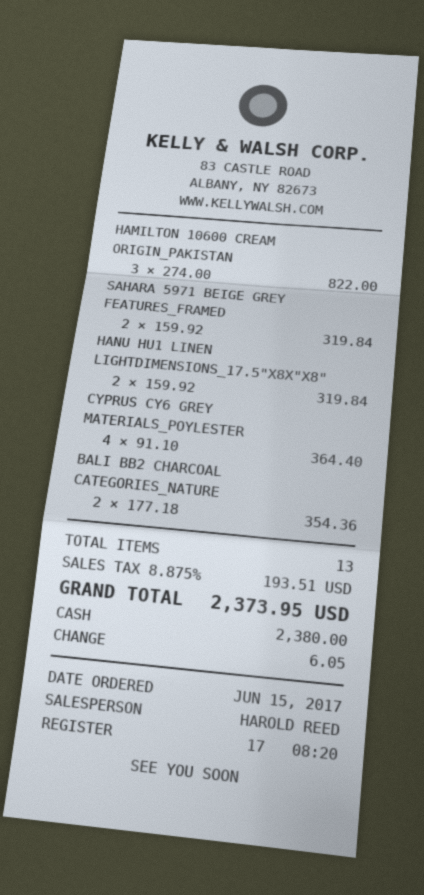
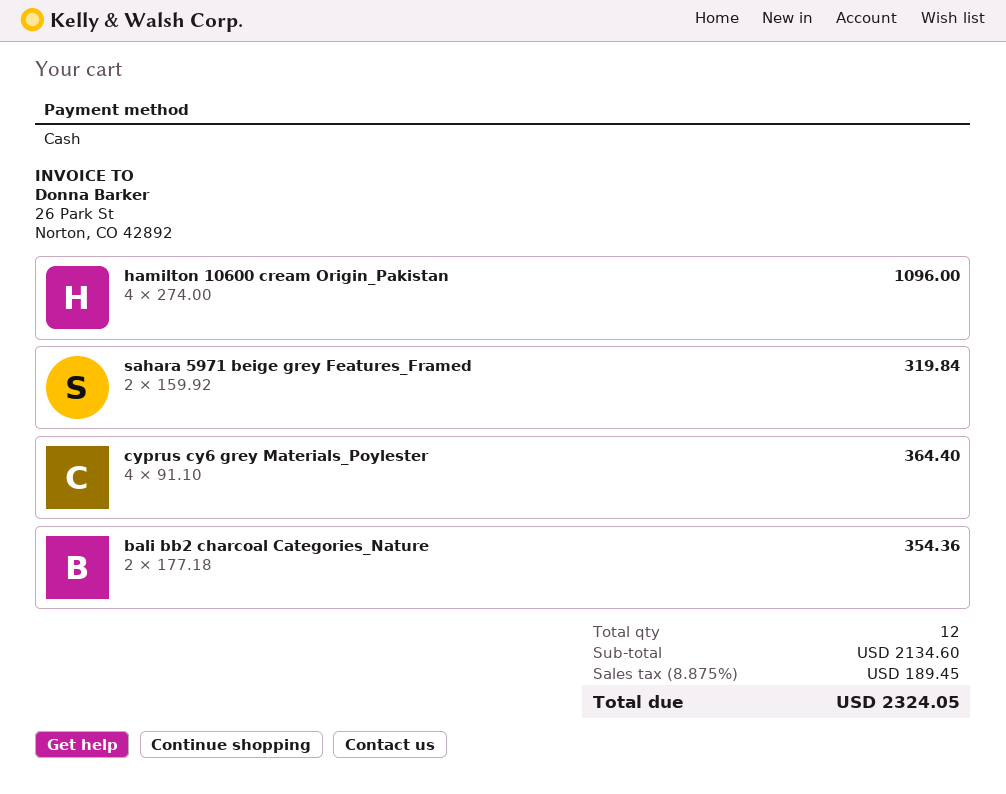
HAMILTON 10600 CREAM ORIGIN_PAKISTAN: 3 x 274.00 = 822.00 -> 4 x 274.00 = 1096.00
HANU HU1 LINEN LIGHTDIMENSIONS_17.5"X8X"X8": 2 x 159.92 = 319.84 -> none
total quantity: 13 -> 12
tax: 8.875% = 193.51 -> 8.875% = 189.45
total: 2373.95 -> 2324.05

